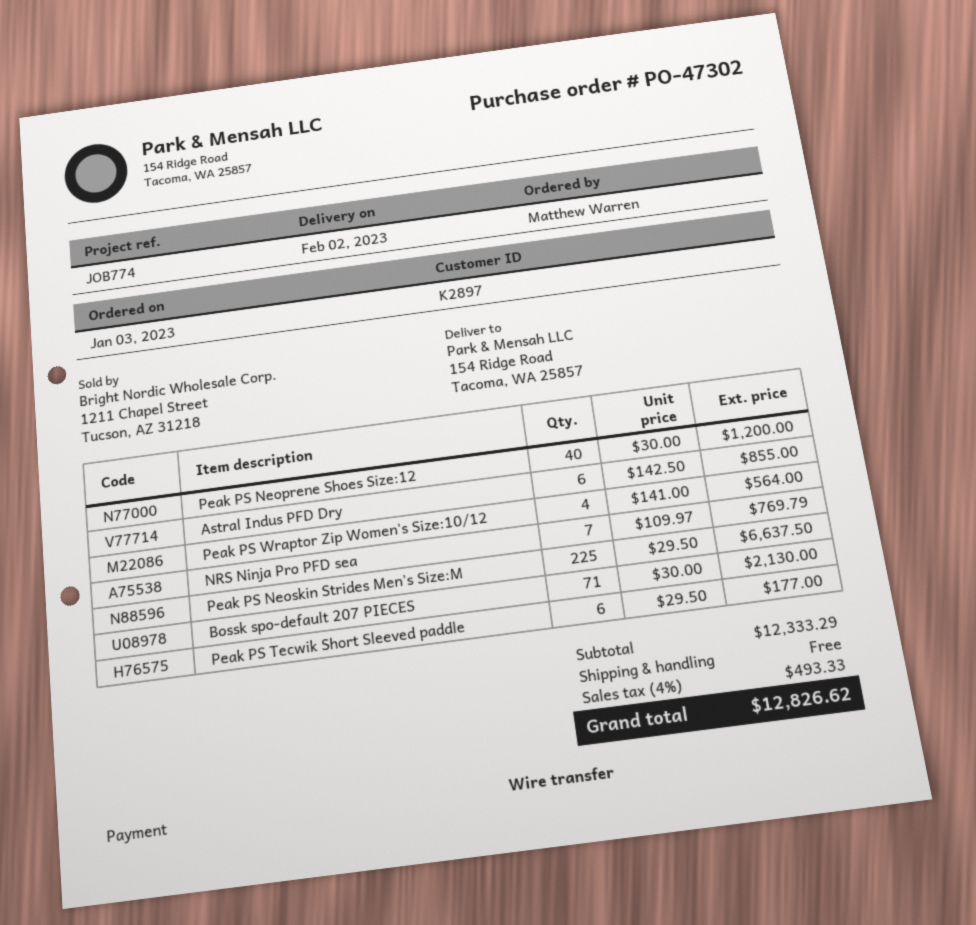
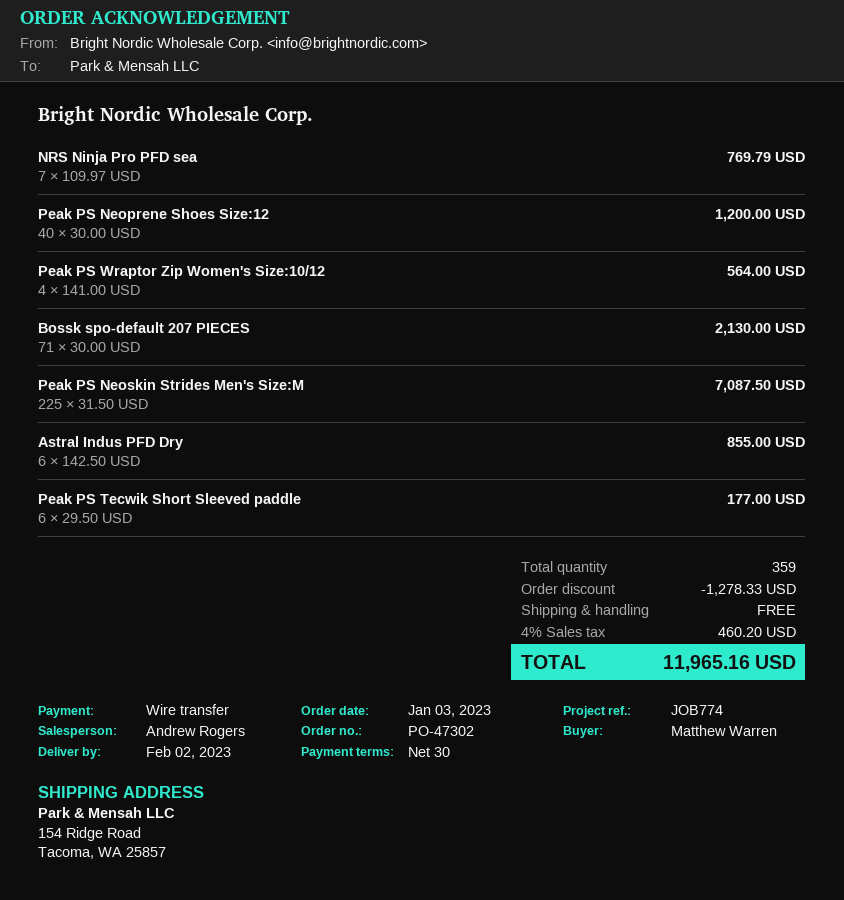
Peak PS Neoskin Strides Men's Size:M: 225 x 29.50 = 6637.50 -> 225 x 31.50 = 7087.50
discount: none -> 1278.33
tax: 4% = 493.33 -> 4% = 460.20
total: 12826.62 -> 11965.16

